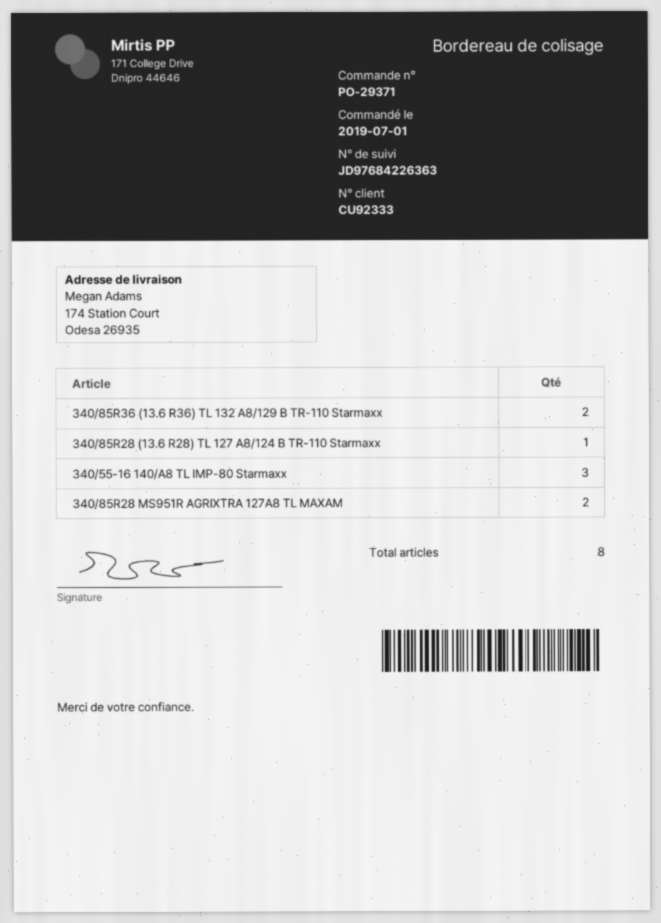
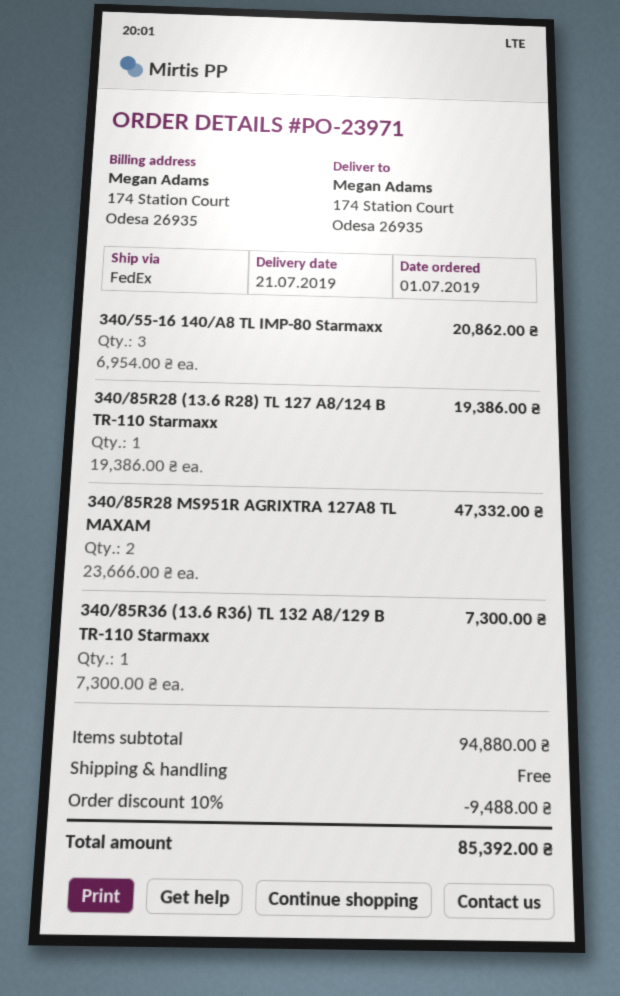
order number: PO-29371 -> PO-23971
340/85R36 (13.6 R36) TL 132 A8/129 B TR-110 Starmaxx: 2 -> 1

